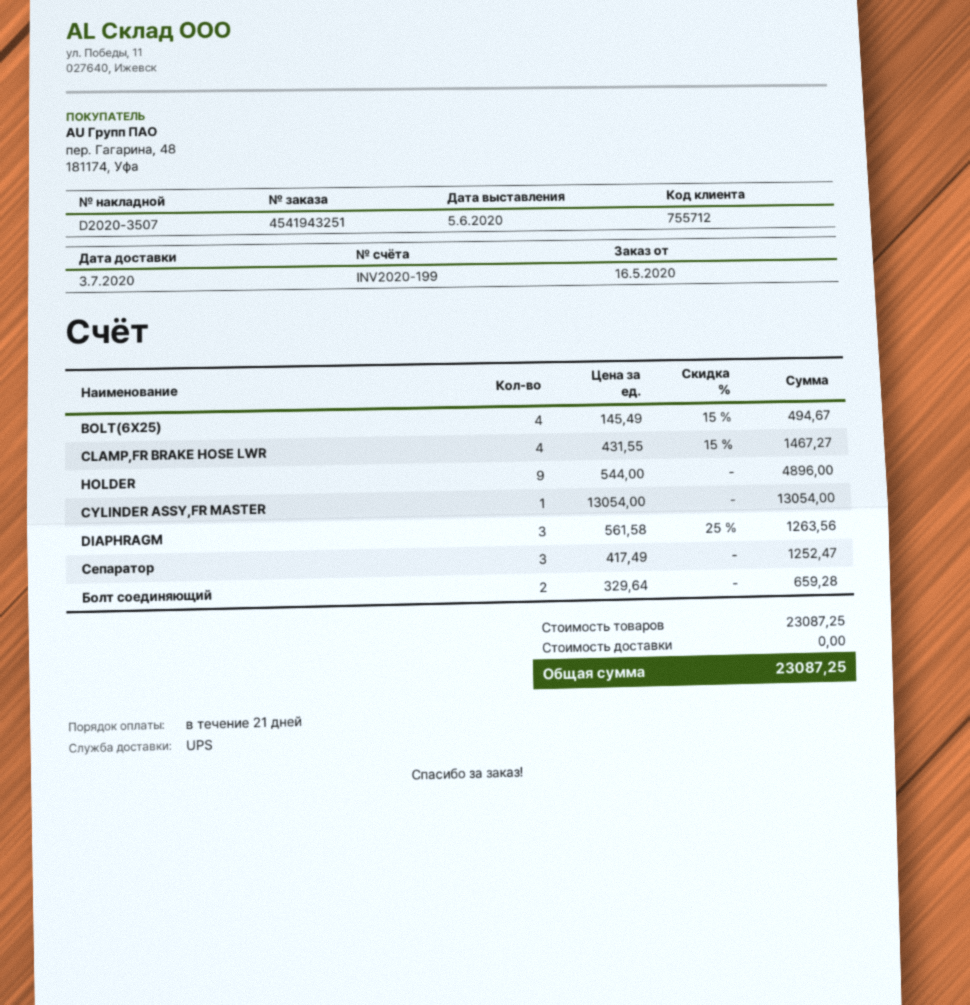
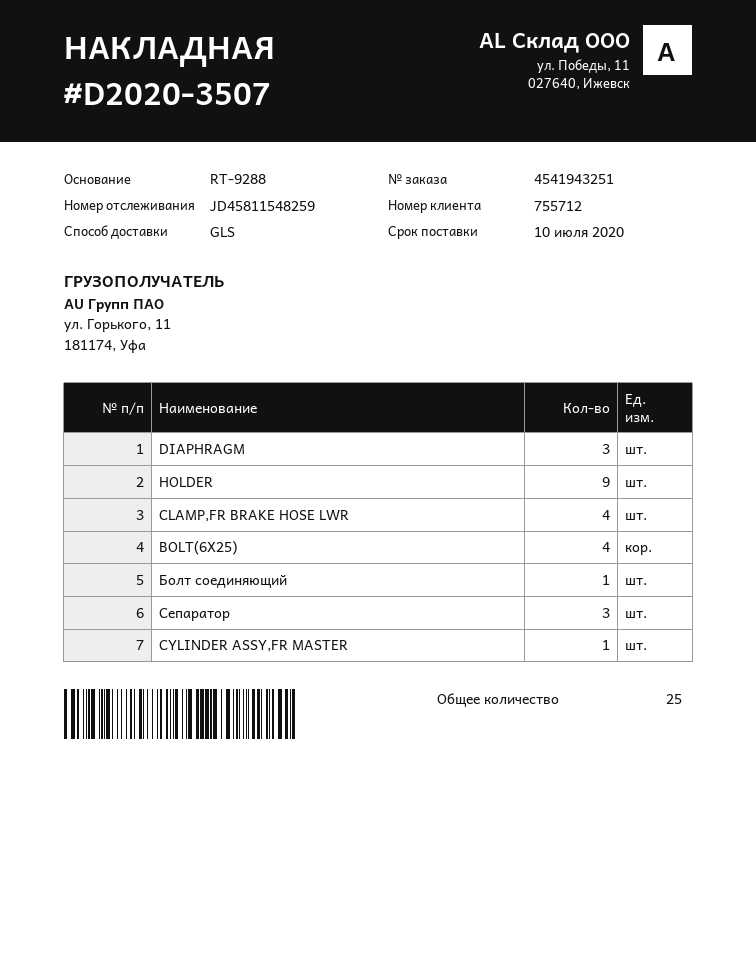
delivery date: 2020-07-03 -> 2020-07-10
shipping method: UPS -> GLS
Болт соединяющий: 2 -> 1

